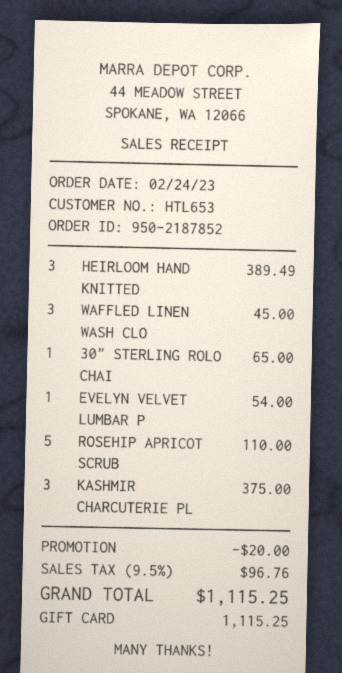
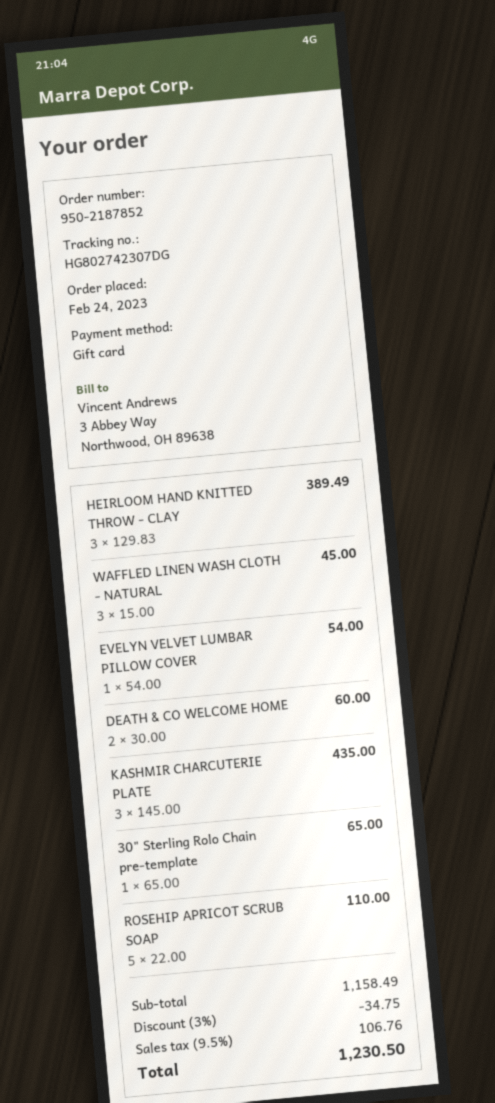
KASHMIR CHARCUTERIE PL: 3 for 375.00 -> 3 for 435.00
DEATH & CO WELCOME HOME: none -> 2 for 60.00
discount: 20.00 -> 34.75
tax: 9.5% = 96.76 -> 9.5% = 106.76
total: 1115.25 -> 1230.50

